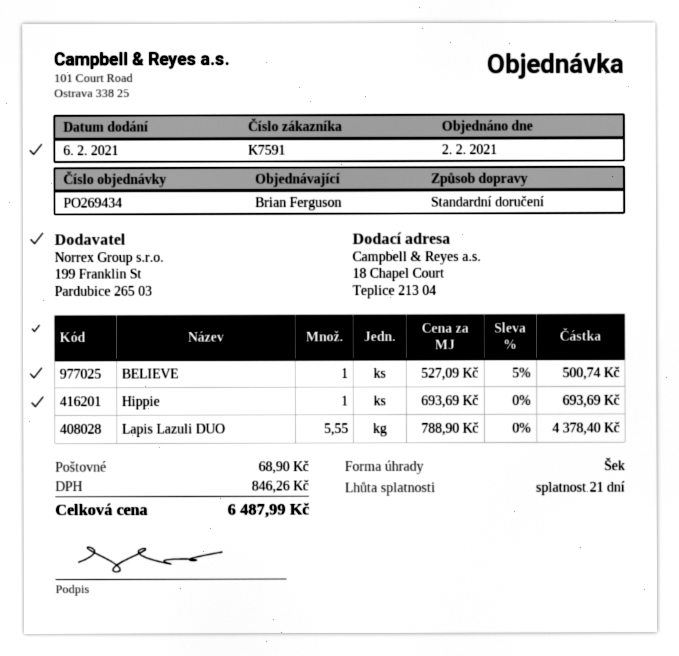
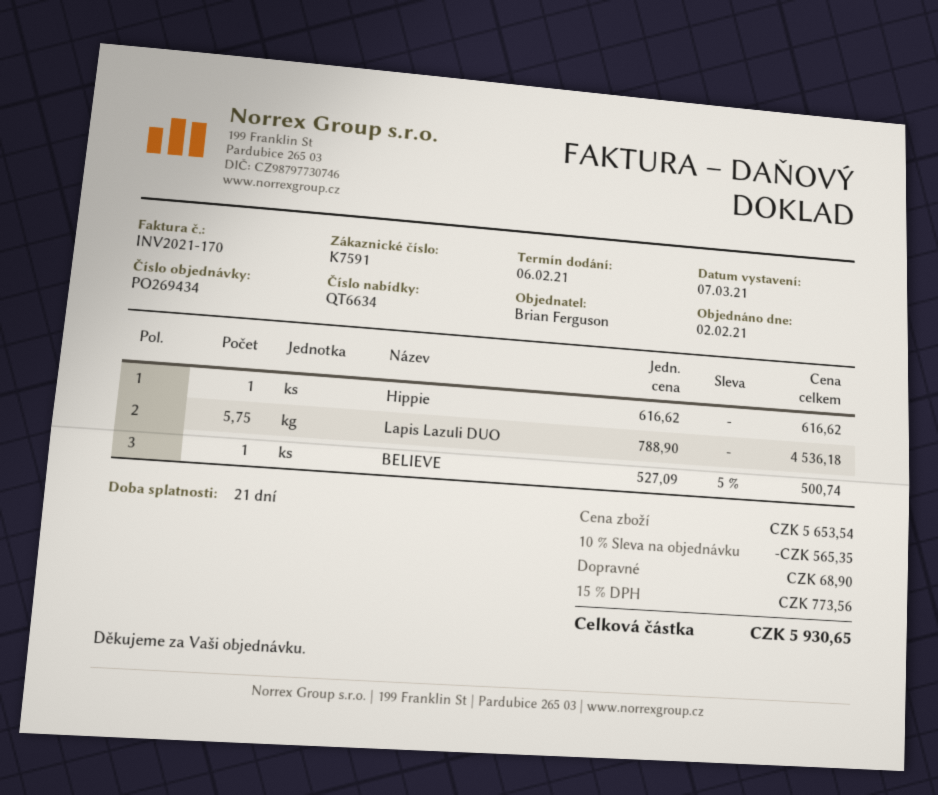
Hippie: 1 x 693.69 = 693.69 -> 1 x 616.62 = 616.62
Lapis Lazuli DUO: 5.55 x 788.90 = 4378.40 -> 5.75 x 788.90 = 4536.18
discount: none -> 10% = 565.35
tax: 846.26 -> 773.56
total: 6487.99 -> 5930.65

